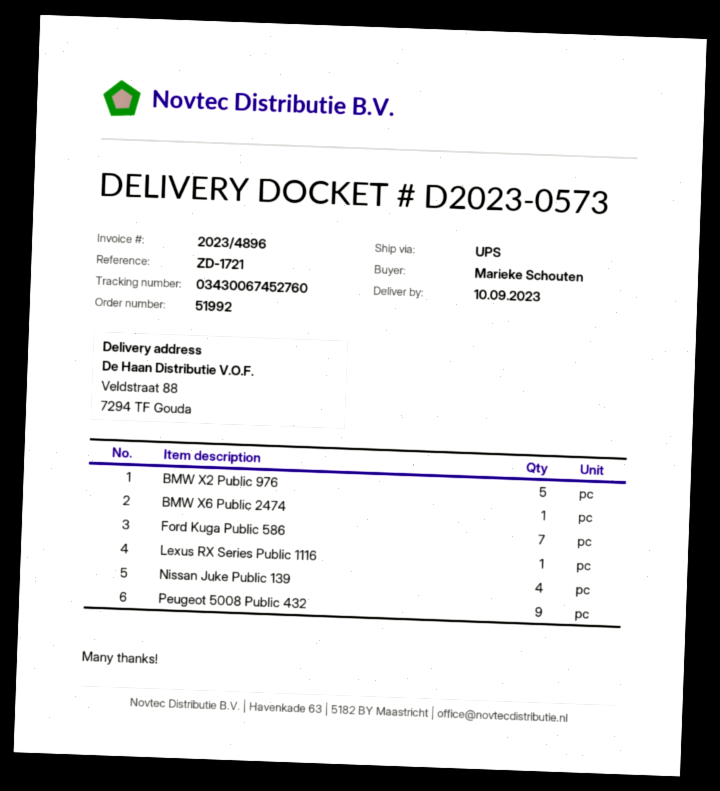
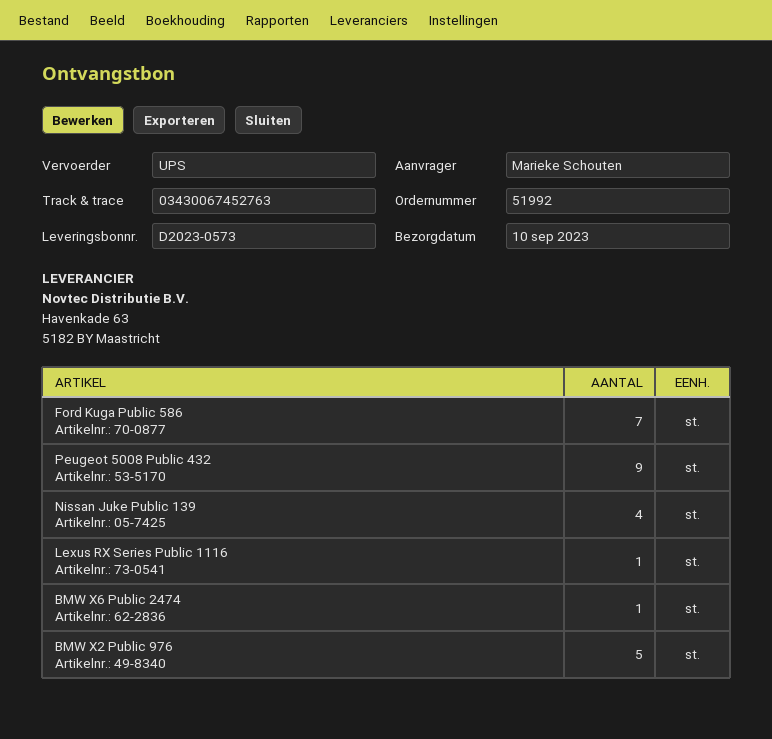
tracking number: 03430067452760 -> 03430067452763

